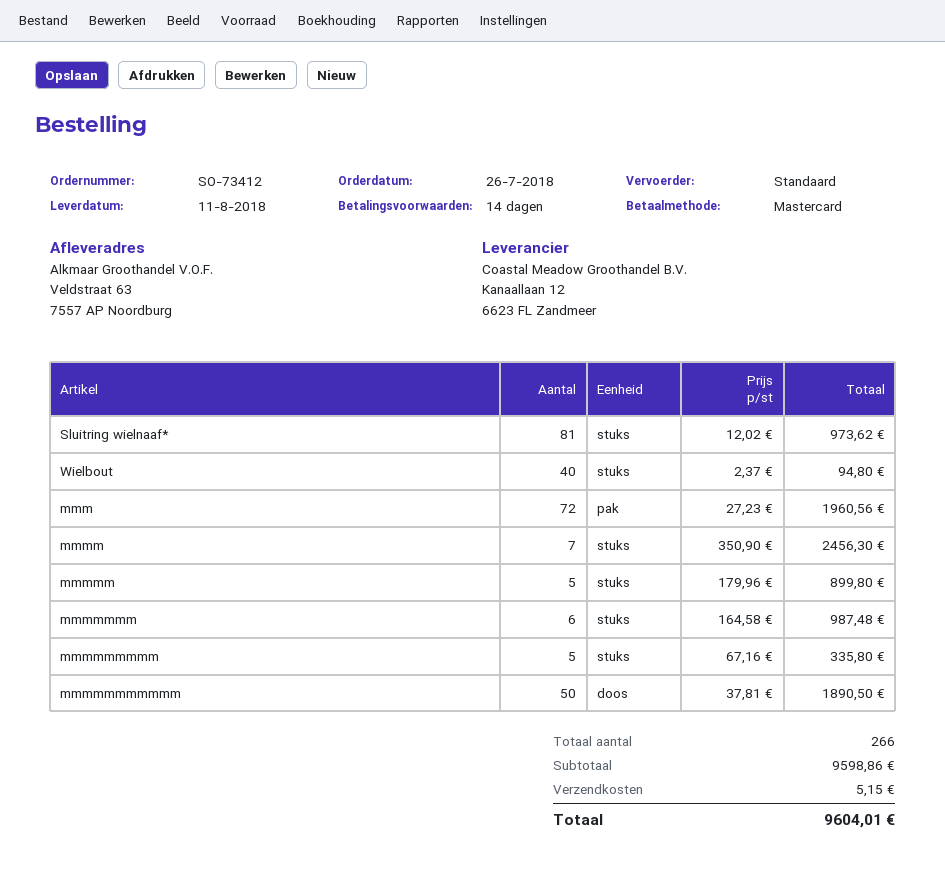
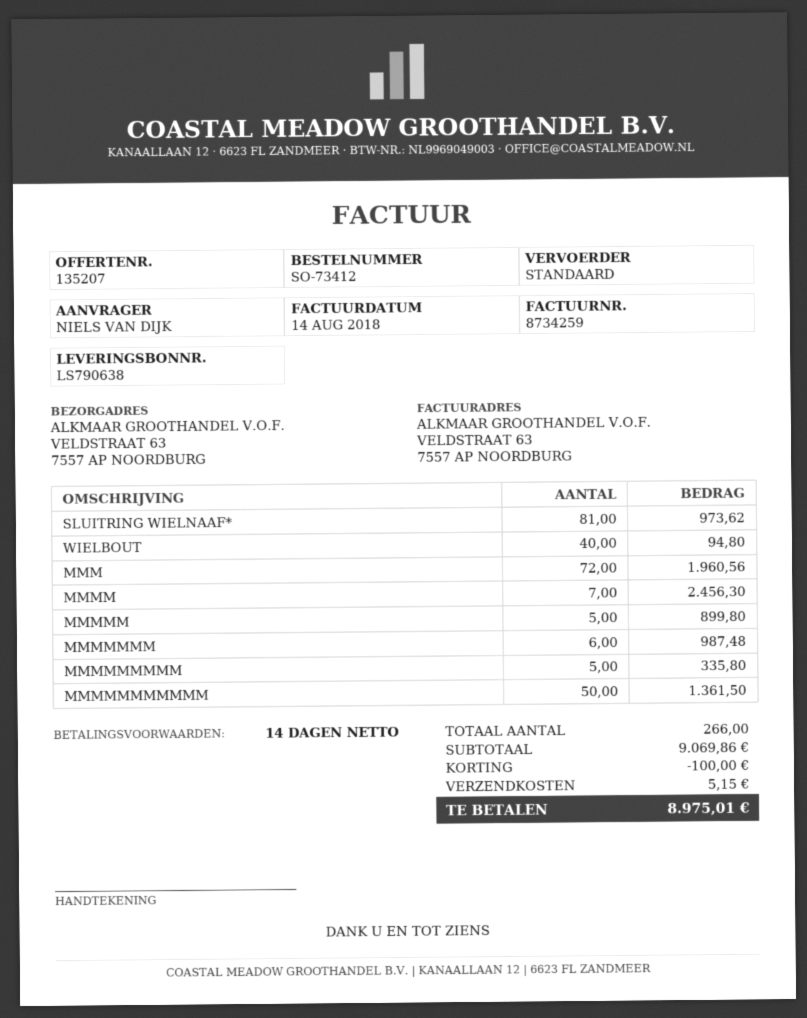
mmmmmmmmmmm: 50 for 1890.50 -> 50 for 1361.50
subtotal: 9598.86 -> 9069.86
discount: none -> 100.00
total: 9604.01 -> 8975.01

